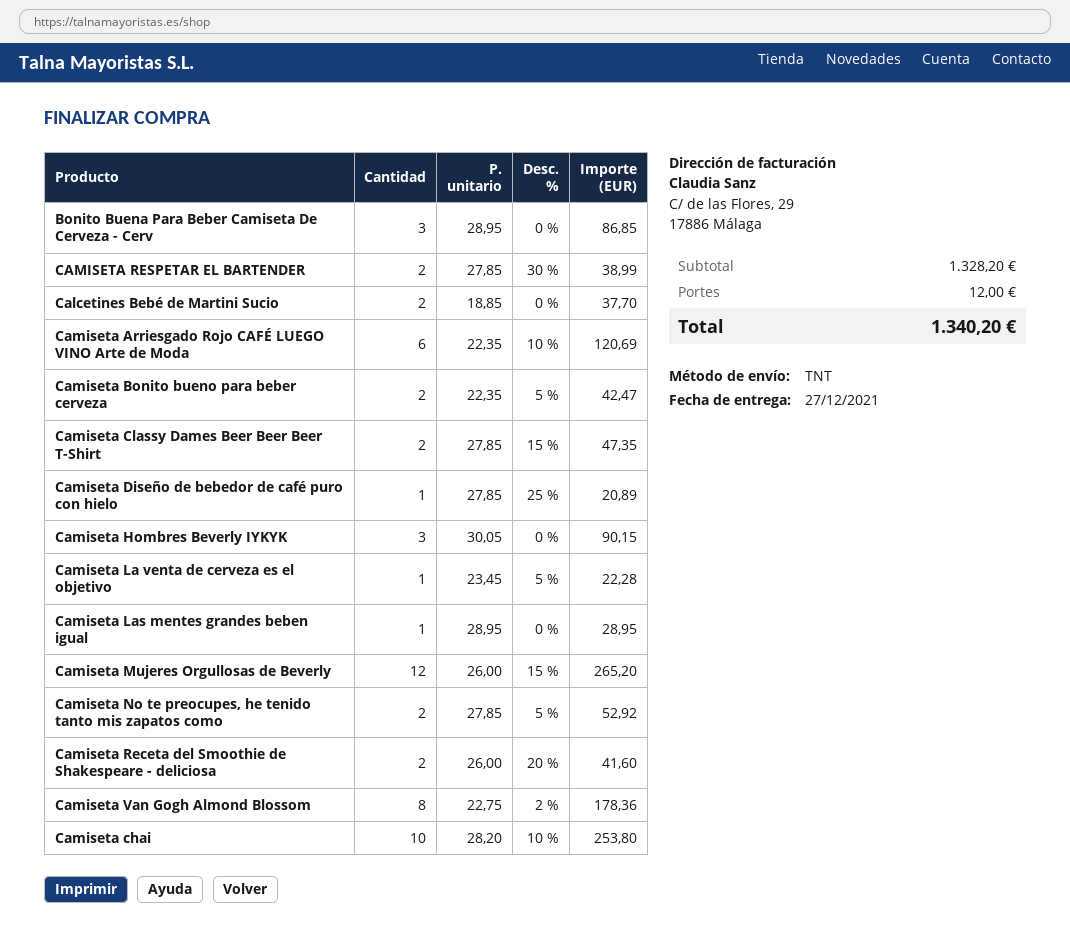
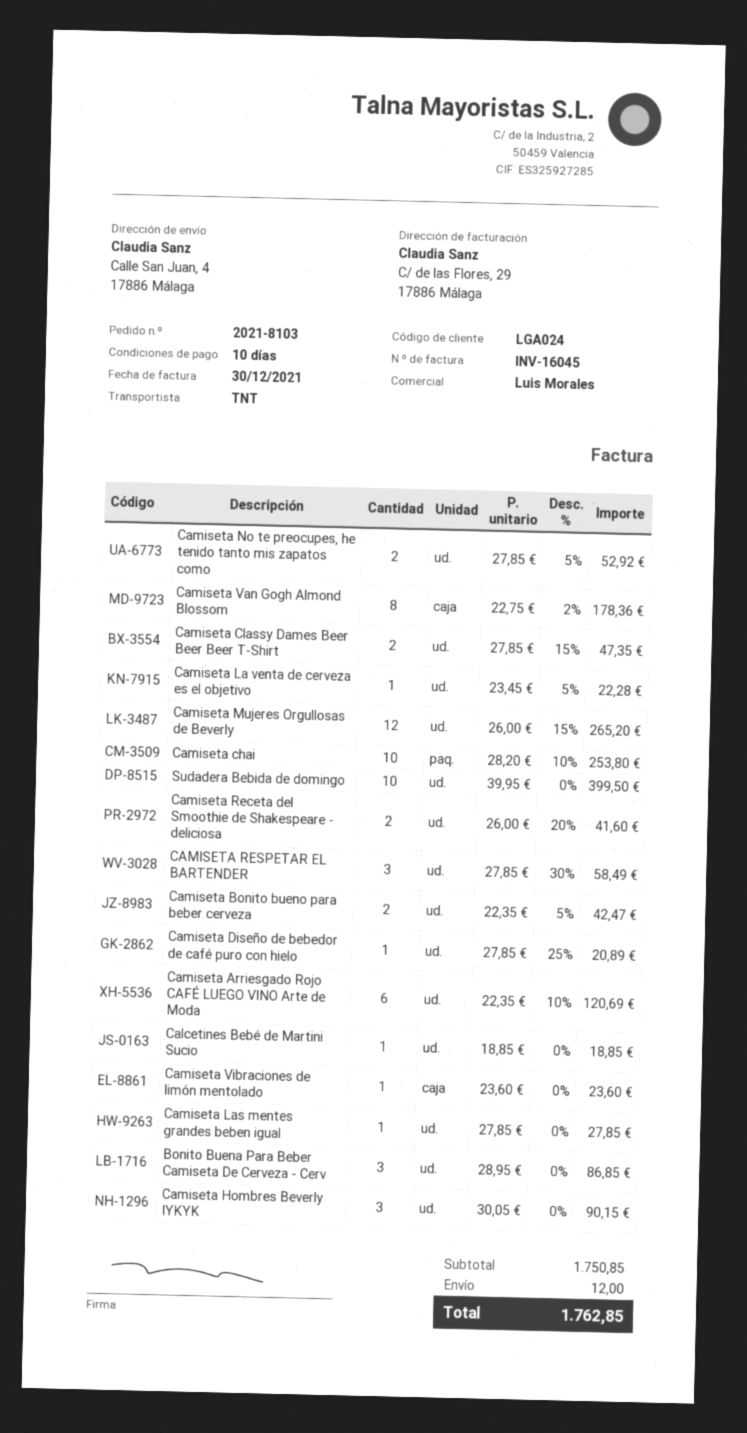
CAMISETA RESPETAR EL BARTENDER: 2 x 27.85 - 30% = 38.99 -> 3 x 27.85 - 30% = 58.49
Calcetines Bebé de Martini Sucio: 2 x 18.85 = 37.70 -> 1 x 18.85 = 18.85
Camiseta Las mentes grandes beben igual: 1 x 28.95 = 28.95 -> 1 x 27.85 = 27.85
Sudadera Bebida de domingo: none -> 10 x 39.95 = 399.50
Camiseta Vibraciones de limón mentolado: none -> 1 x 23.60 = 23.60
subtotal: 1328.20 -> 1750.85
total: 1340.20 -> 1762.85

